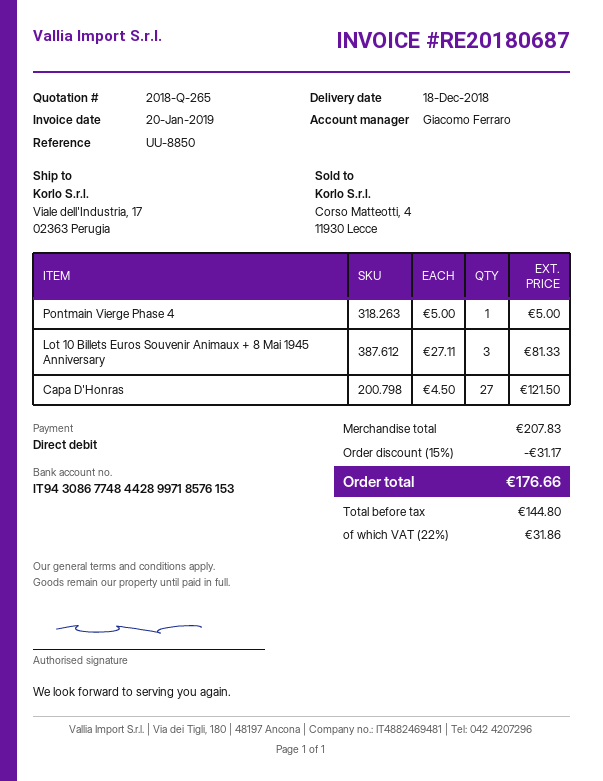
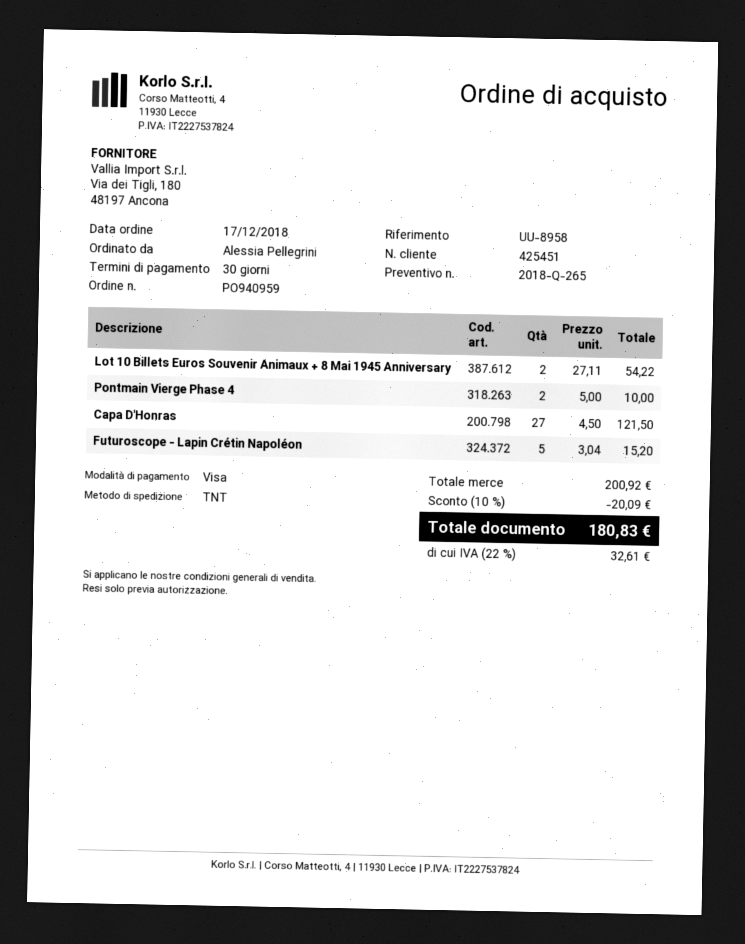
reference: UU-8850 -> UU-8958
payment method: direct debit -> Visa
Pontmain Vierge Phase 4: 1 x 5.00 = 5.00 -> 2 x 5.00 = 10.00
Lot 10 Billets Euros Souvenir Animaux + 8 Mai 1945 Anniversary: 3 x 27.11 = 81.33 -> 2 x 27.11 = 54.22
Futuroscope - Lapin Crétin Napoléon: none -> 5 x 3.04 = 15.20
subtotal: 207.83 -> 200.92
discount: 15% = 31.17 -> 10% = 20.09
tax: 22% = 31.86 -> 22% = 32.61
total: 176.66 -> 180.83

